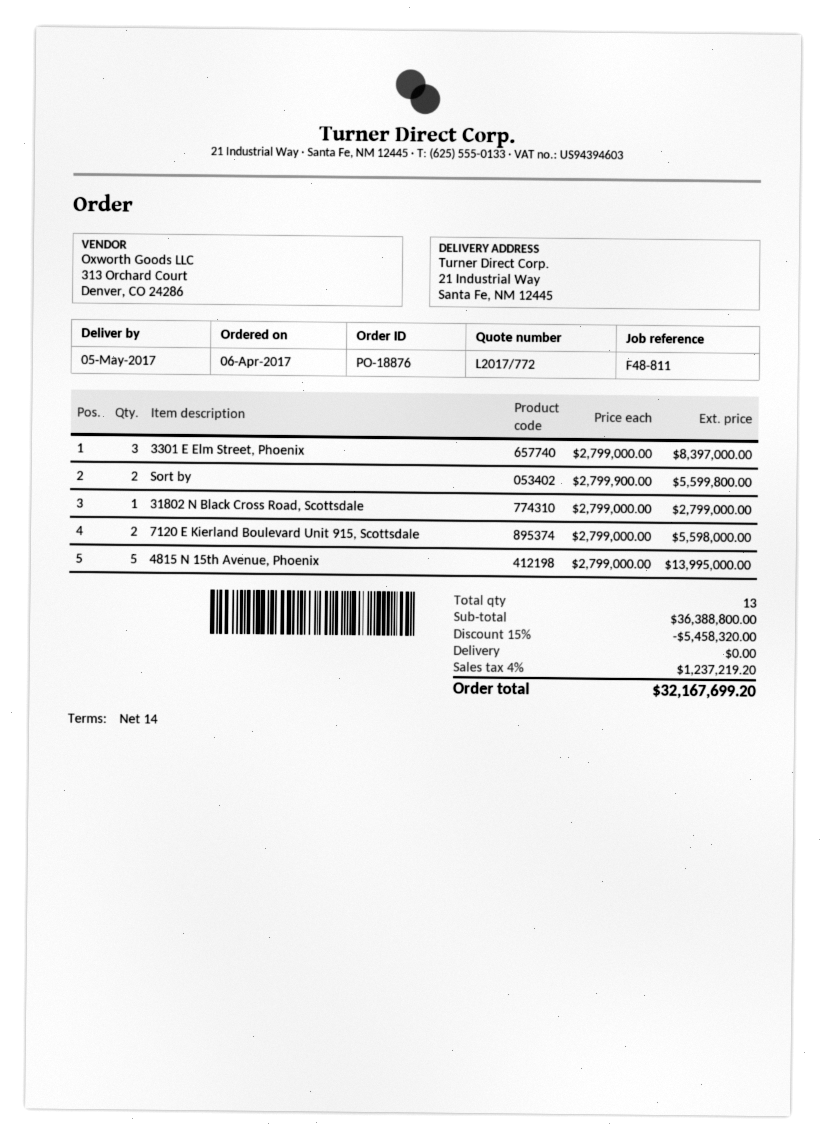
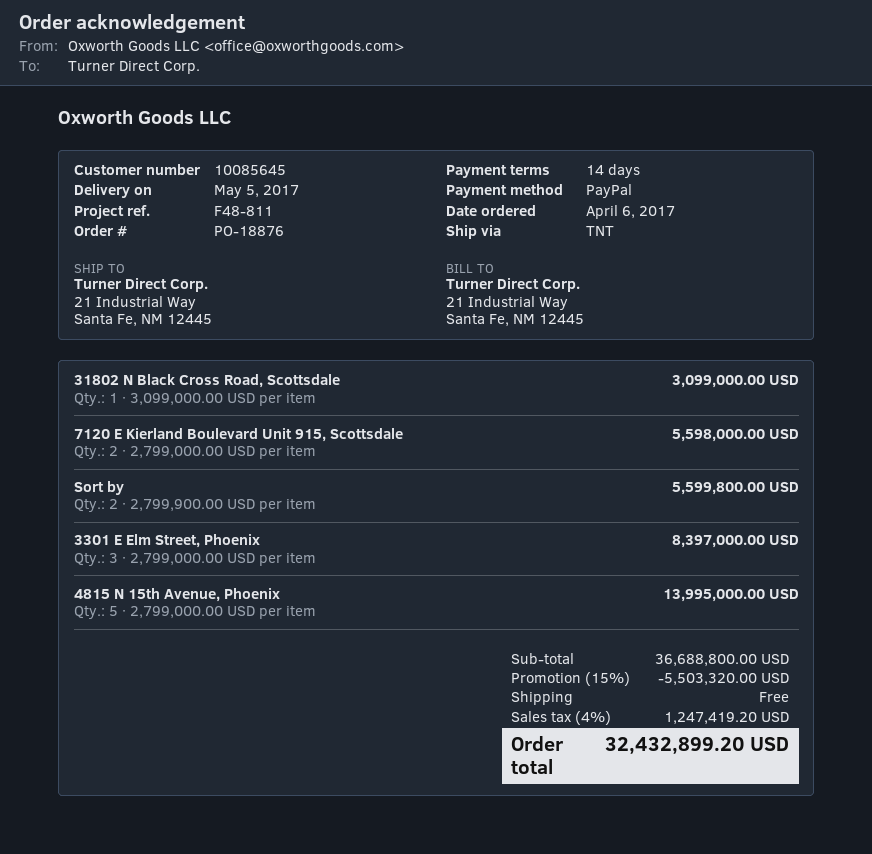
31802 N Black Cross Road, Scottsdale: 1 x 2799000.00 = 2799000.00 -> 1 x 3099000.00 = 3099000.00
subtotal: 36388800.00 -> 36688800.00
discount: 15% = 5458320.00 -> 15% = 5503320.00
tax: 4% = 1237219.20 -> 4% = 1247419.20
total: 32167699.20 -> 32432899.20

